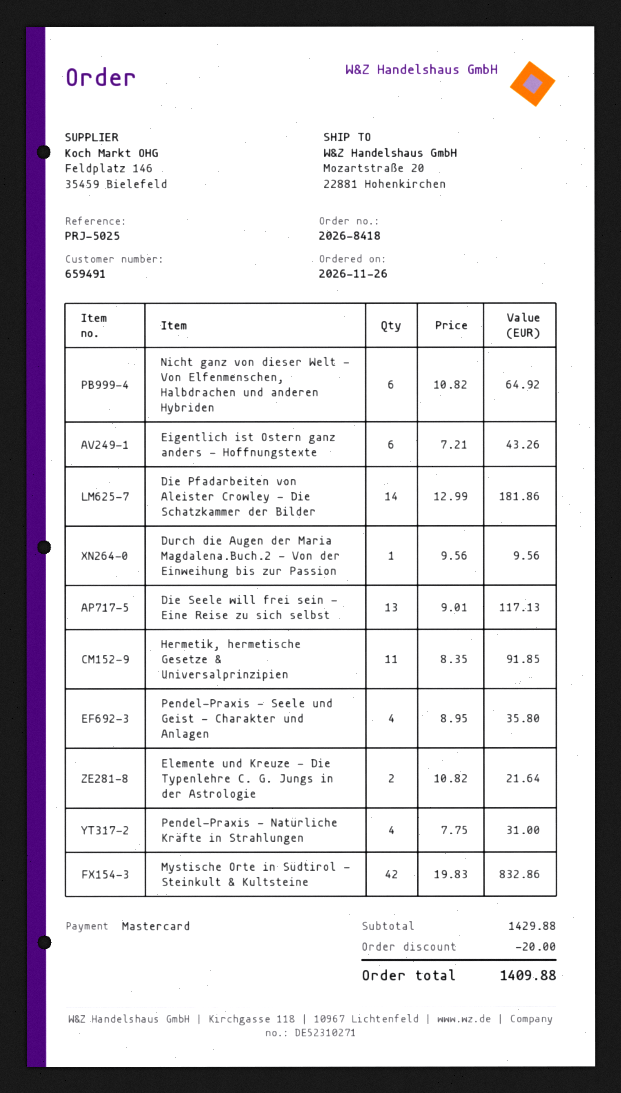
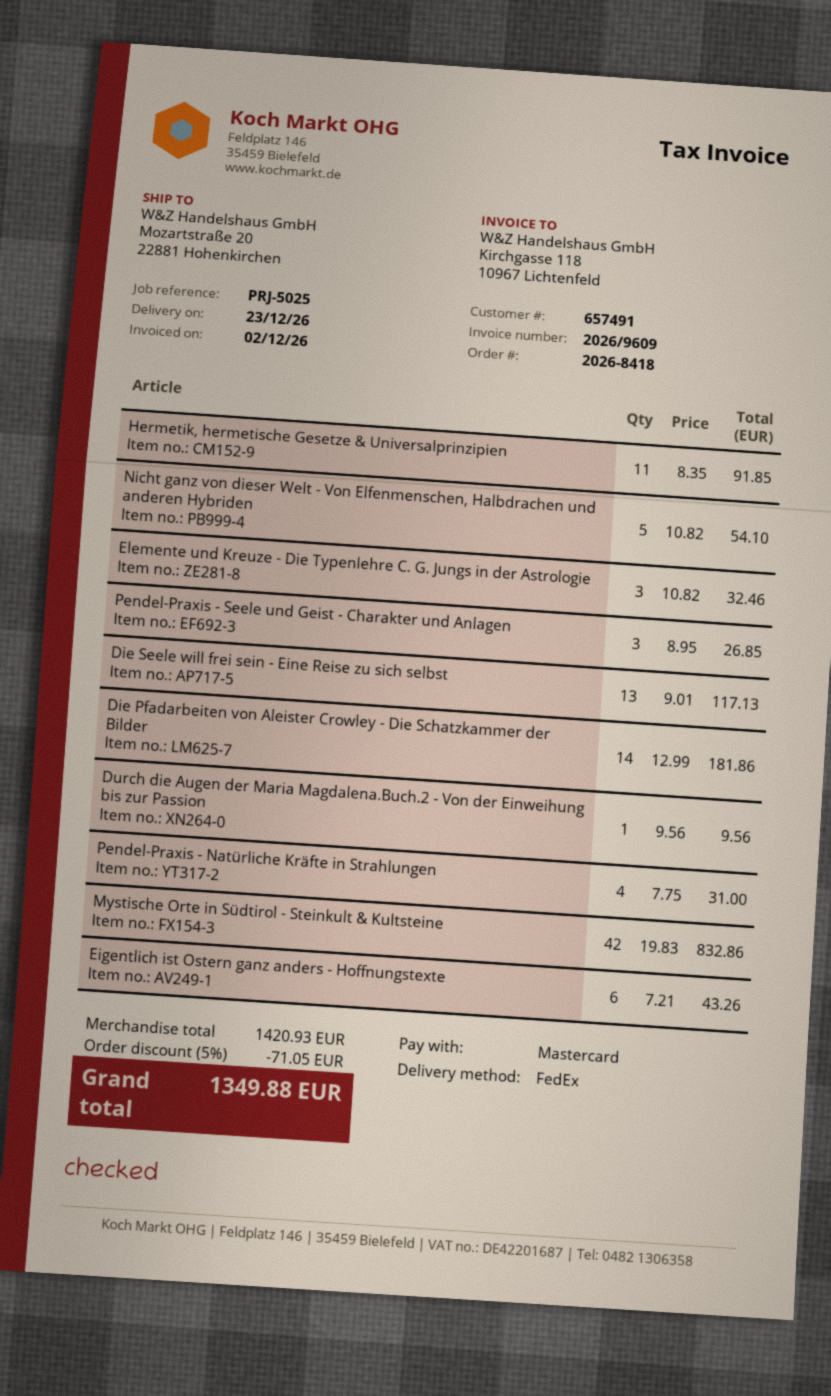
customer number: 659491 -> 657491
Nicht ganz von dieser Welt - Von Elfenmenschen, Halbdrachen und anderen Hybriden: 6 x 10.82 = 64.92 -> 5 x 10.82 = 54.10
Pendel-Praxis - Seele und Geist - Charakter und Anlagen: 4 x 8.95 = 35.80 -> 3 x 8.95 = 26.85
Elemente und Kreuze - Die Typenlehre C. G. Jungs in der Astrologie: 2 x 10.82 = 21.64 -> 3 x 10.82 = 32.46
subtotal: 1429.88 -> 1420.93
discount: 20.00 -> 71.05
total: 1409.88 -> 1349.88

